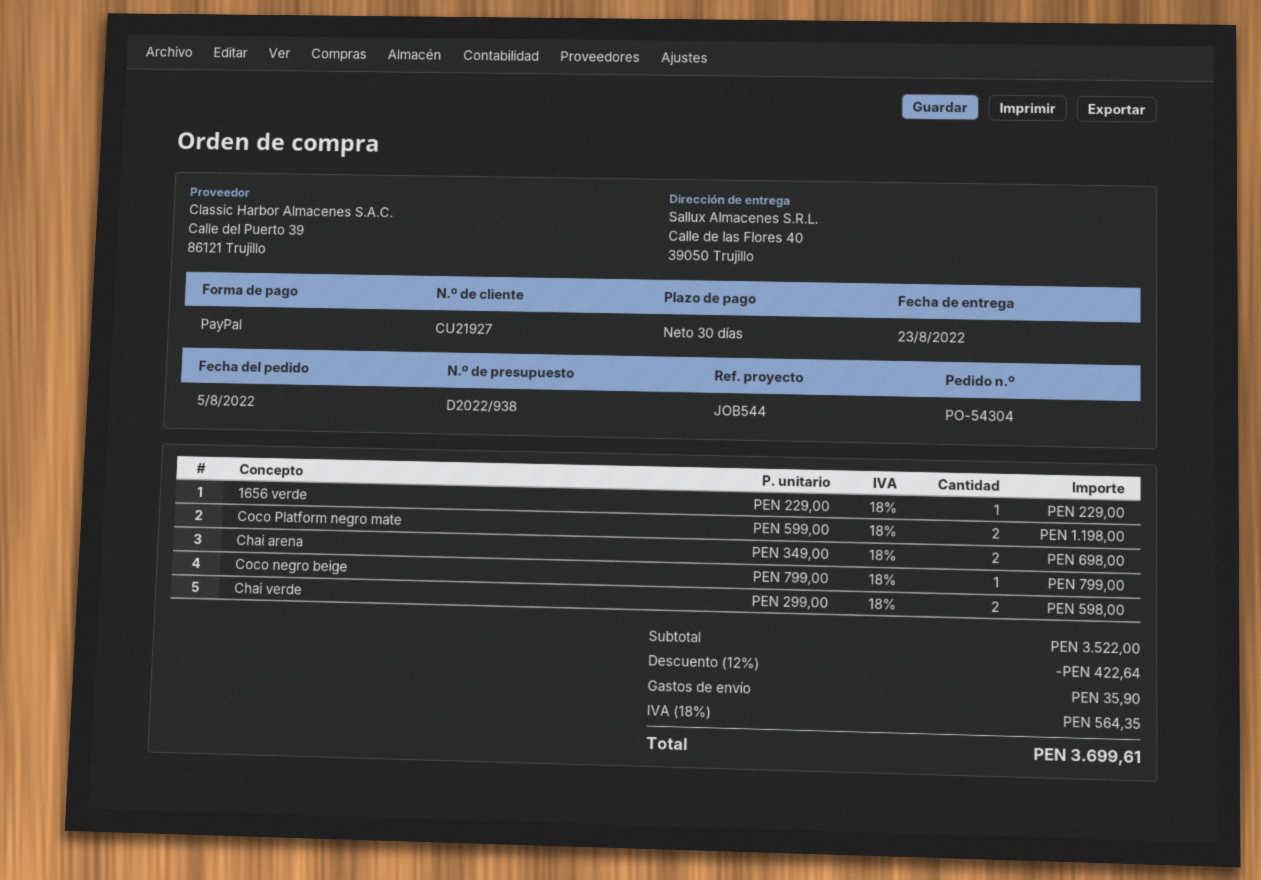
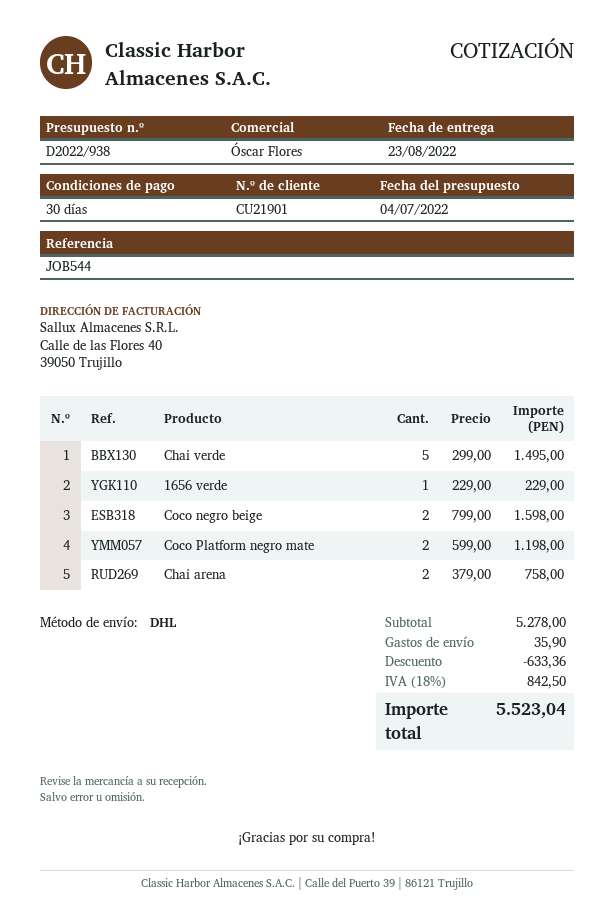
customer number: CU21927 -> CU21901
Chai arena: 2 x 349.00 = 698.00 -> 2 x 379.00 = 758.00
Coco negro beige: 1 x 799.00 = 799.00 -> 2 x 799.00 = 1598.00
Chai verde: 2 x 299.00 = 598.00 -> 5 x 299.00 = 1495.00
subtotal: 3522.00 -> 5278.00
discount: 422.64 -> 633.36
tax: 18% = 564.35 -> 18% = 842.50
total: 3699.61 -> 5523.04

